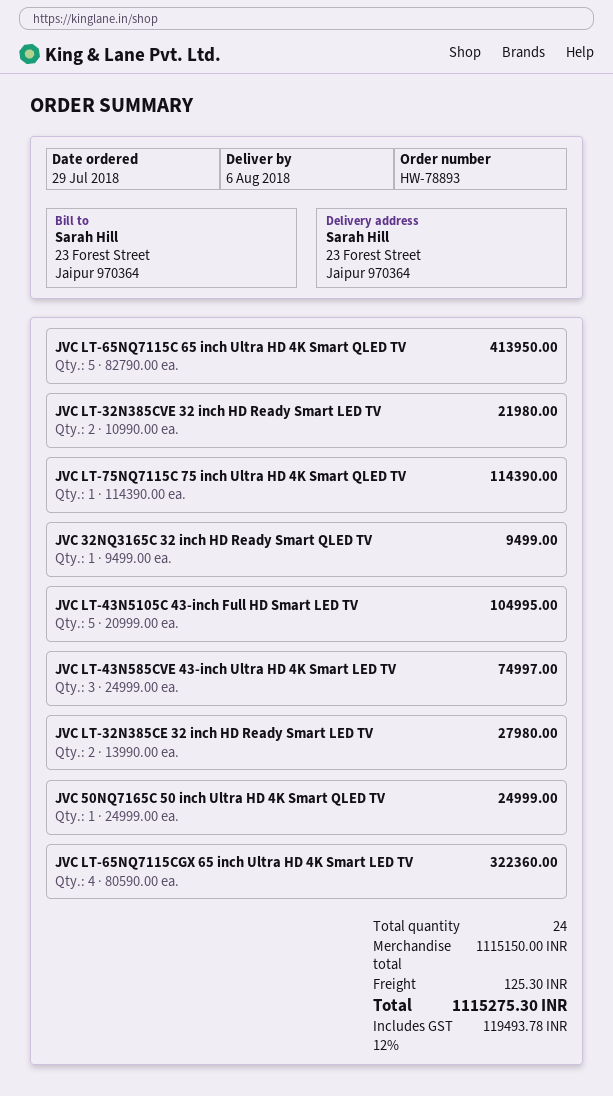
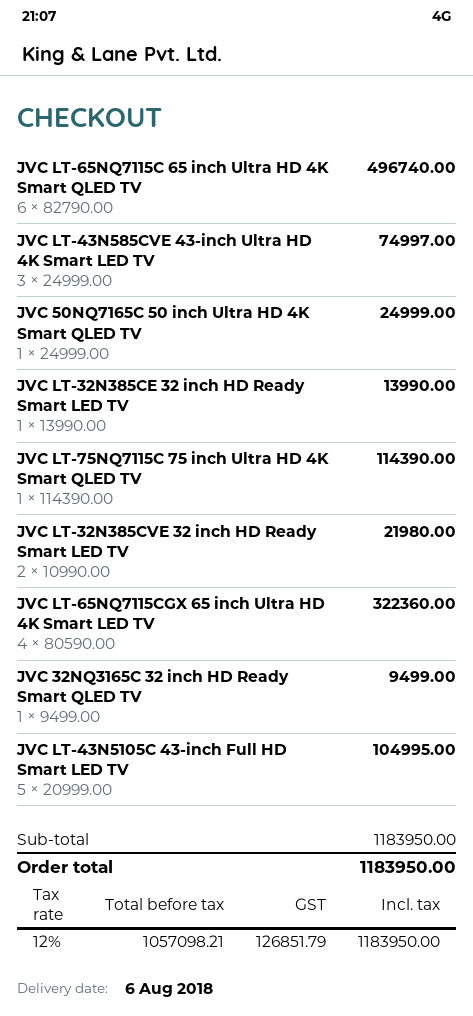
JVC LT-65NQ7115C 65 inch Ultra HD 4K Smart QLED TV: 5 x 82790.00 = 413950.00 -> 6 x 82790.00 = 496740.00
JVC LT-32N385CE 32 inch HD Ready Smart LED TV: 2 x 13990.00 = 27980.00 -> 1 x 13990.00 = 13990.00
subtotal: 1115150.00 -> 1183950.00
shipping: 125.30 -> none
tax: 12% = 119493.78 -> 12% = 126851.79
total: 1115275.30 -> 1183950.00

